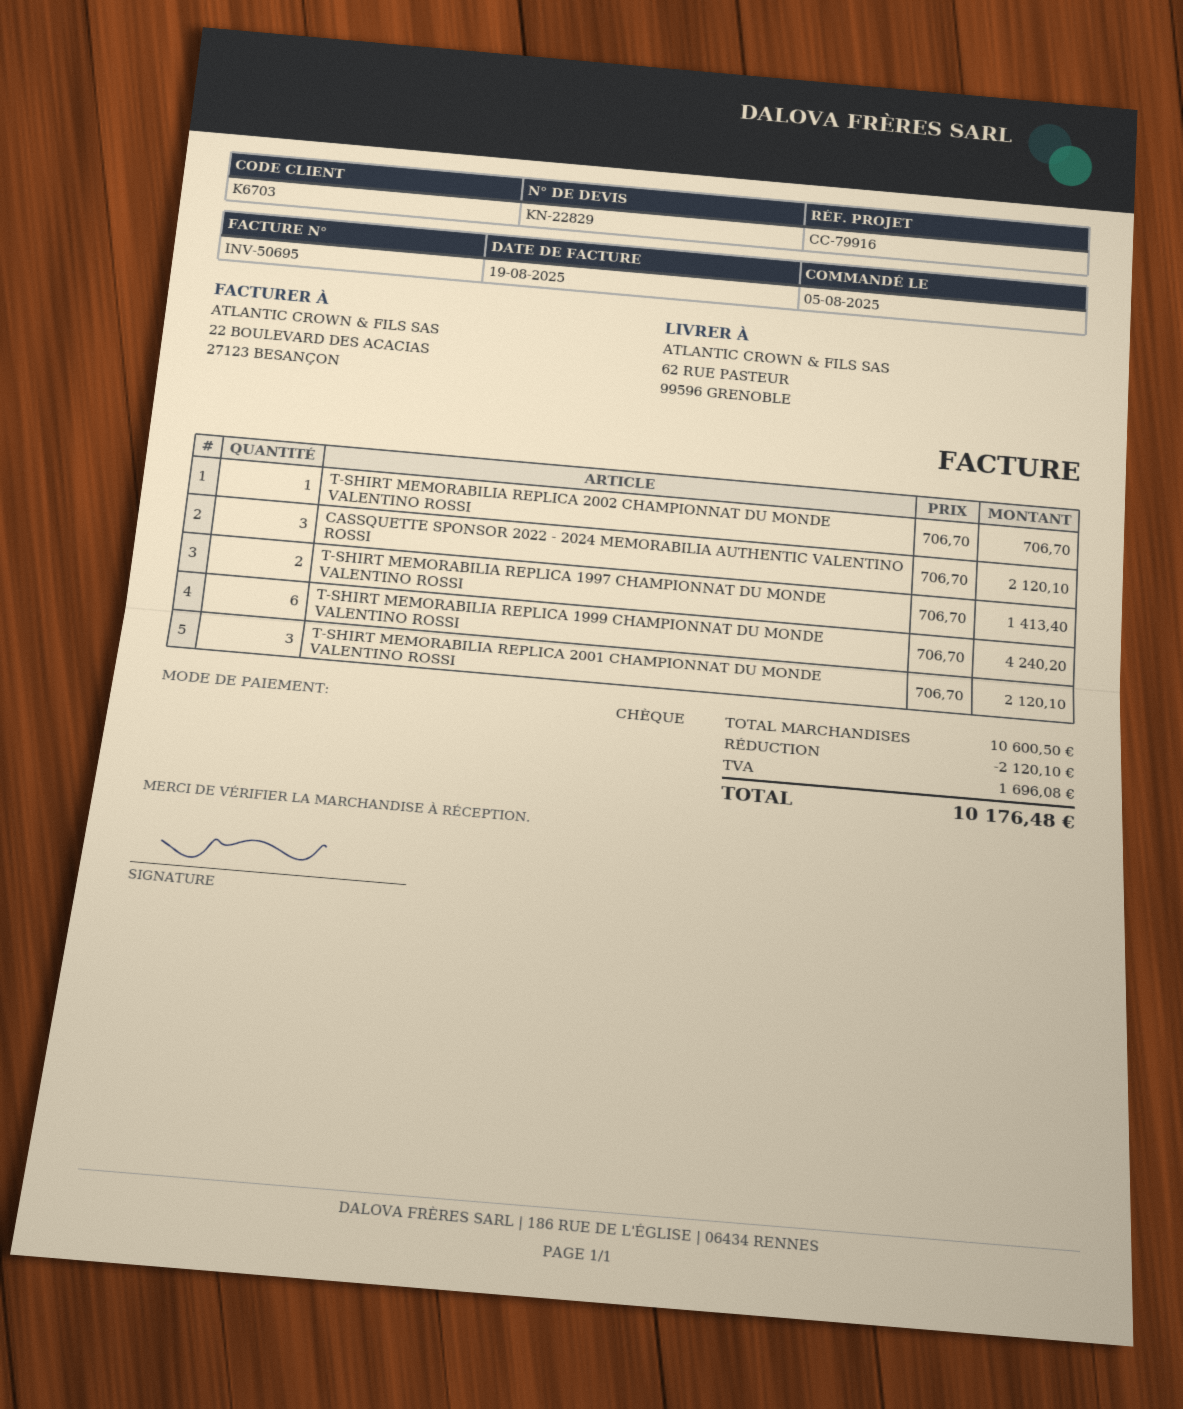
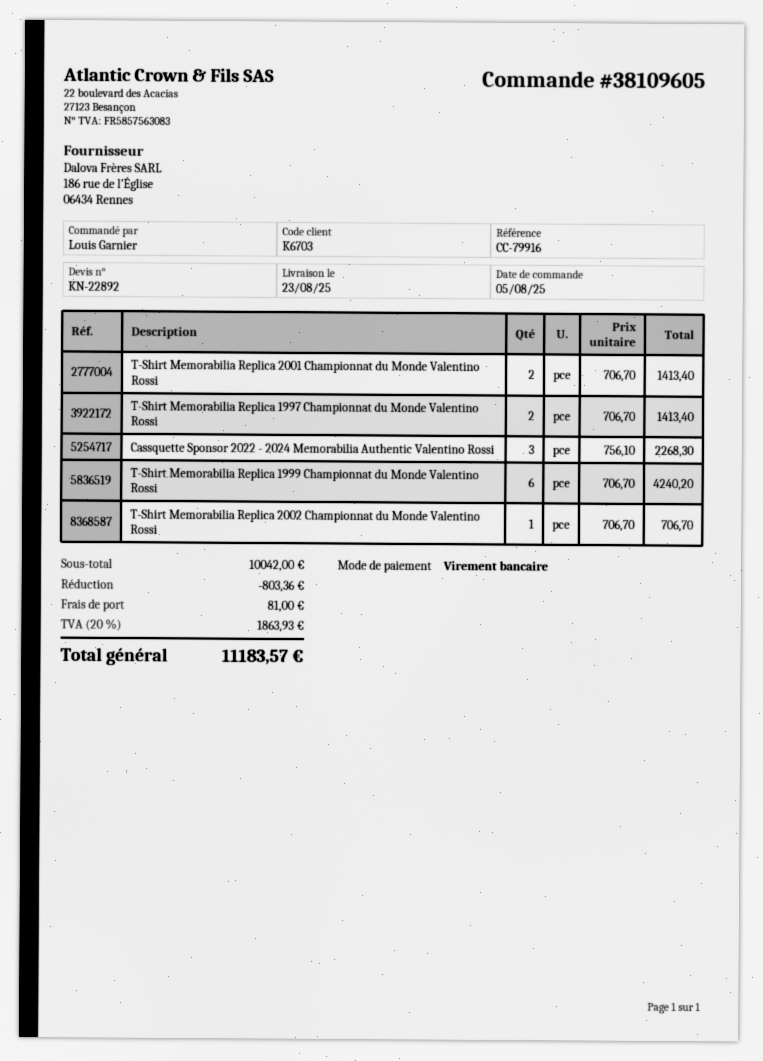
quote number: KN-22829 -> KN-22892
payment method: cheque -> bank transfer
CASSQUETTE SPONSOR 2022 - 2024 MEMORABILIA AUTHENTIC VALENTINO ROSSI: 3 x 706.70 = 2120.10 -> 3 x 756.10 = 2268.30
T-SHIRT MEMORABILIA REPLICA 2001 CHAMPIONNAT DU MONDE VALENTINO ROSSI: 3 x 706.70 = 2120.10 -> 2 x 706.70 = 1413.40
subtotal: 10600.50 -> 10042.00
discount: 2120.10 -> 803.36
shipping: none -> 81.00
tax: 1696.08 -> 1863.93
total: 10176.48 -> 11183.57

